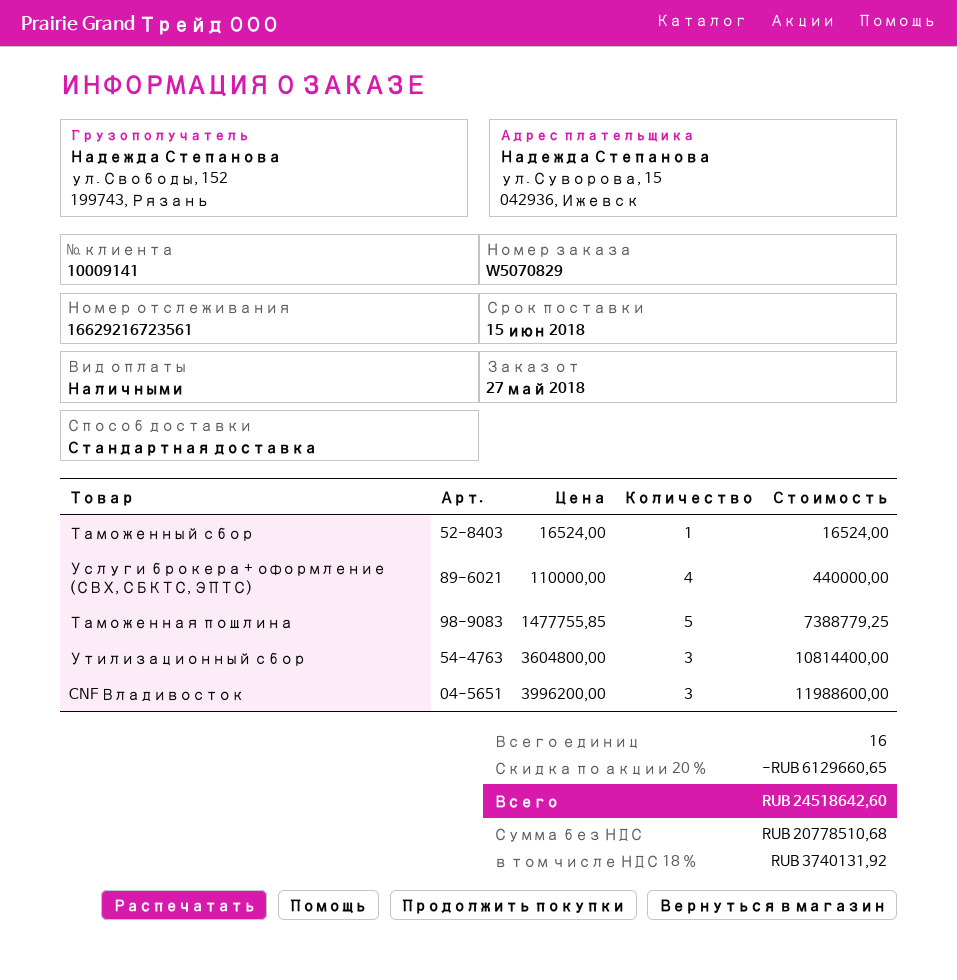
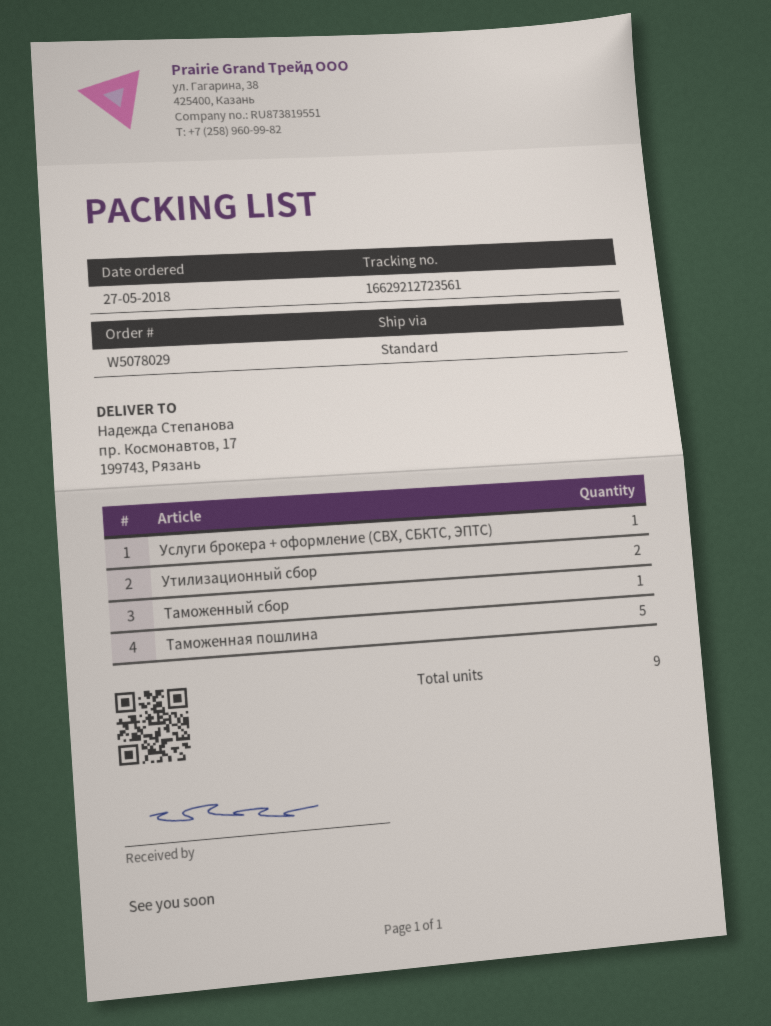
order number: W5070829 -> W5078029
tracking number: 16629216723561 -> 16629212723561
ship to: ул. Свободы, 152, 199743, Рязань -> пр. Космонавтов, 17, 199743, Рязань
Услуги брокера + оформление (СВХ, СБКТС, ЭПТС): 4 -> 1
Утилизационный сбор: 3 -> 2
CNF Владивосток: 3 -> none
total quantity: 16 -> 9

